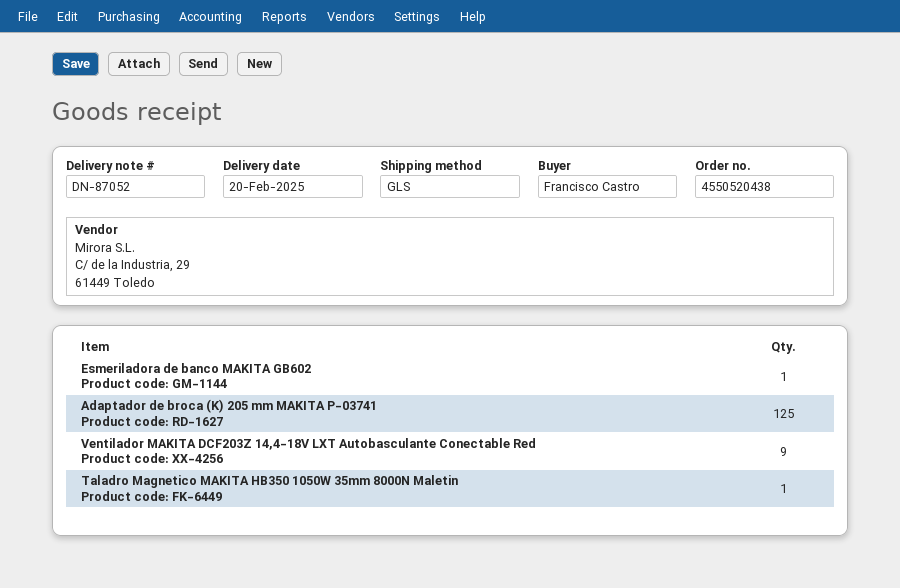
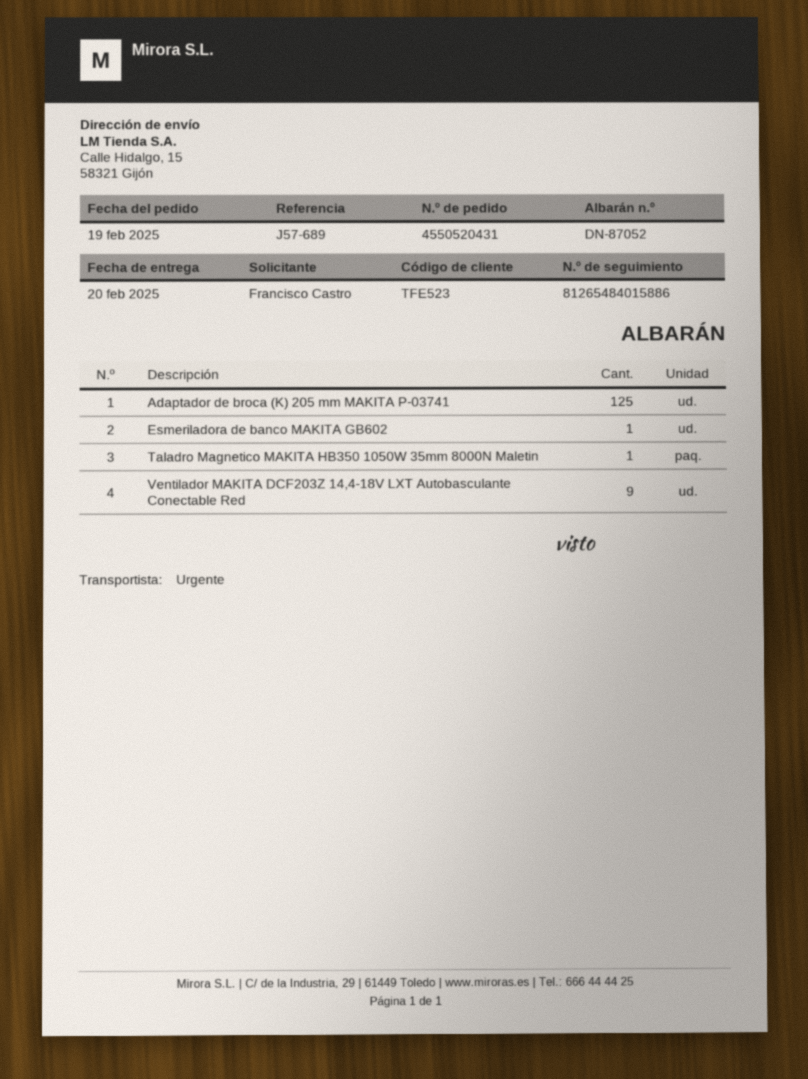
order number: 4550520438 -> 4550520431
shipping method: GLS -> express

